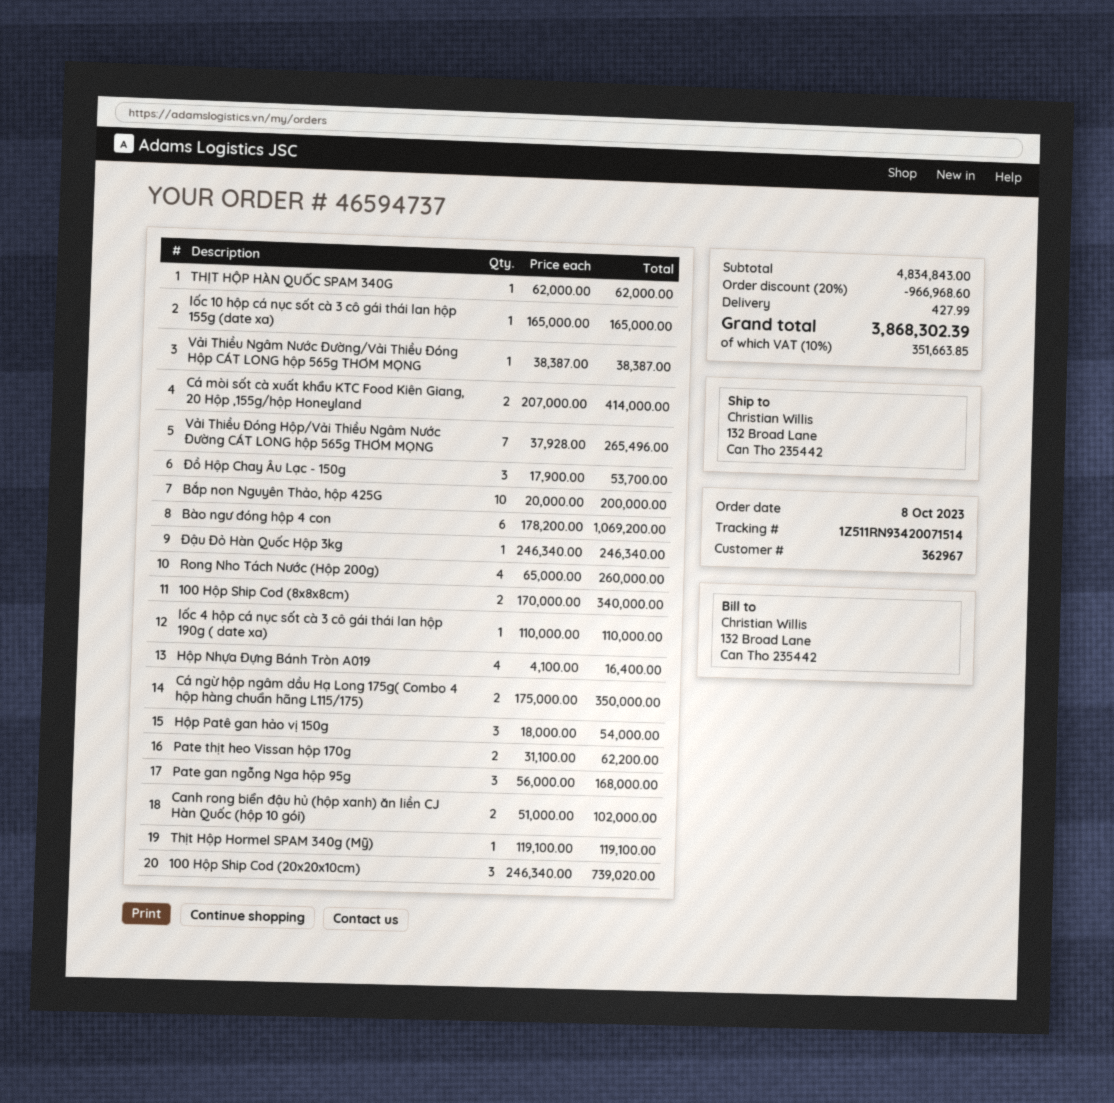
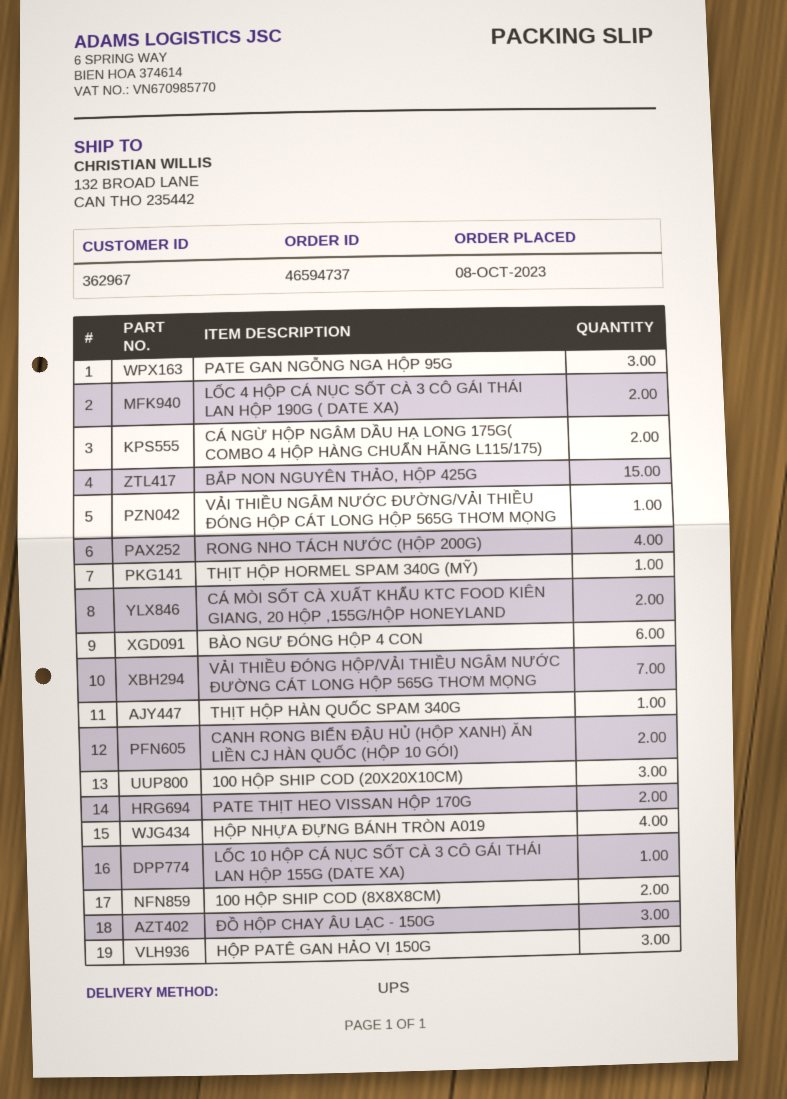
Bắp non Nguyên Thảo, hộp 425G: 10 -> 15
Đậu Đỏ Hàn Quốc Hộp 3kg: 1 -> none
lốc 4 hộp cá nục sốt cà 3 cô gái thái lan hộp 190g ( date xa): 1 -> 2

